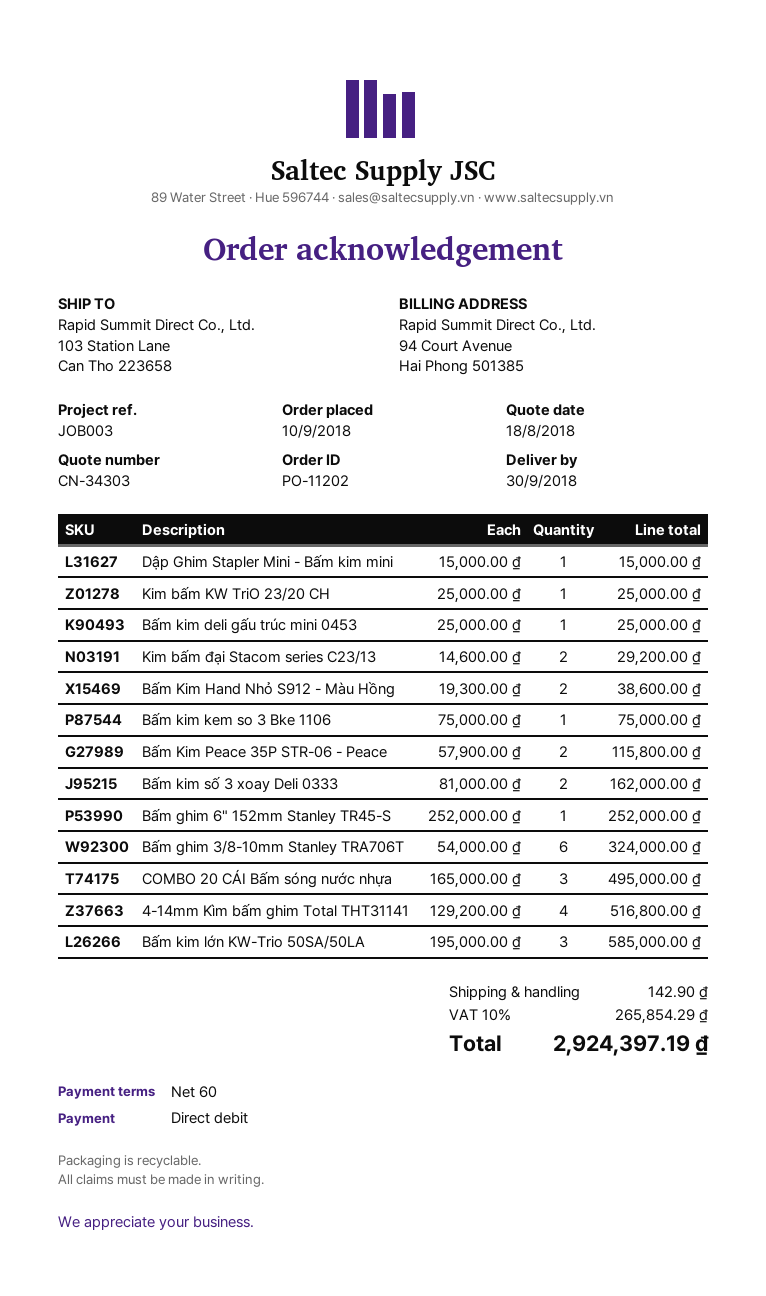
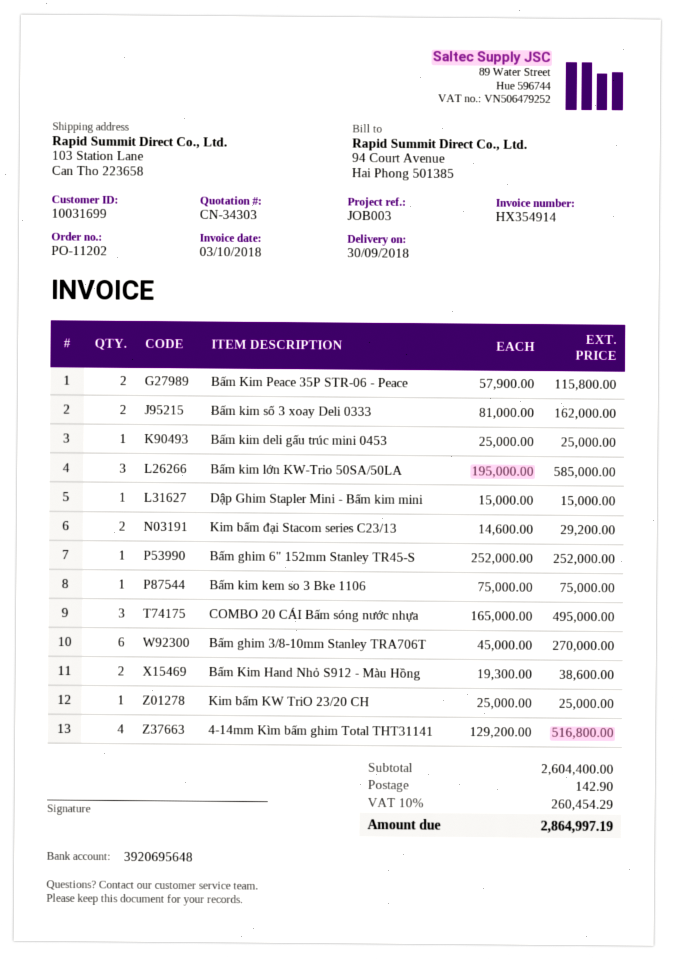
Bấm ghim 3/8-10mm Stanley TRA706T: 6 x 54000.00 = 324000.00 -> 6 x 45000.00 = 270000.00
tax: 10% = 265854.29 -> 10% = 260454.29
total: 2924397.19 -> 2864997.19

